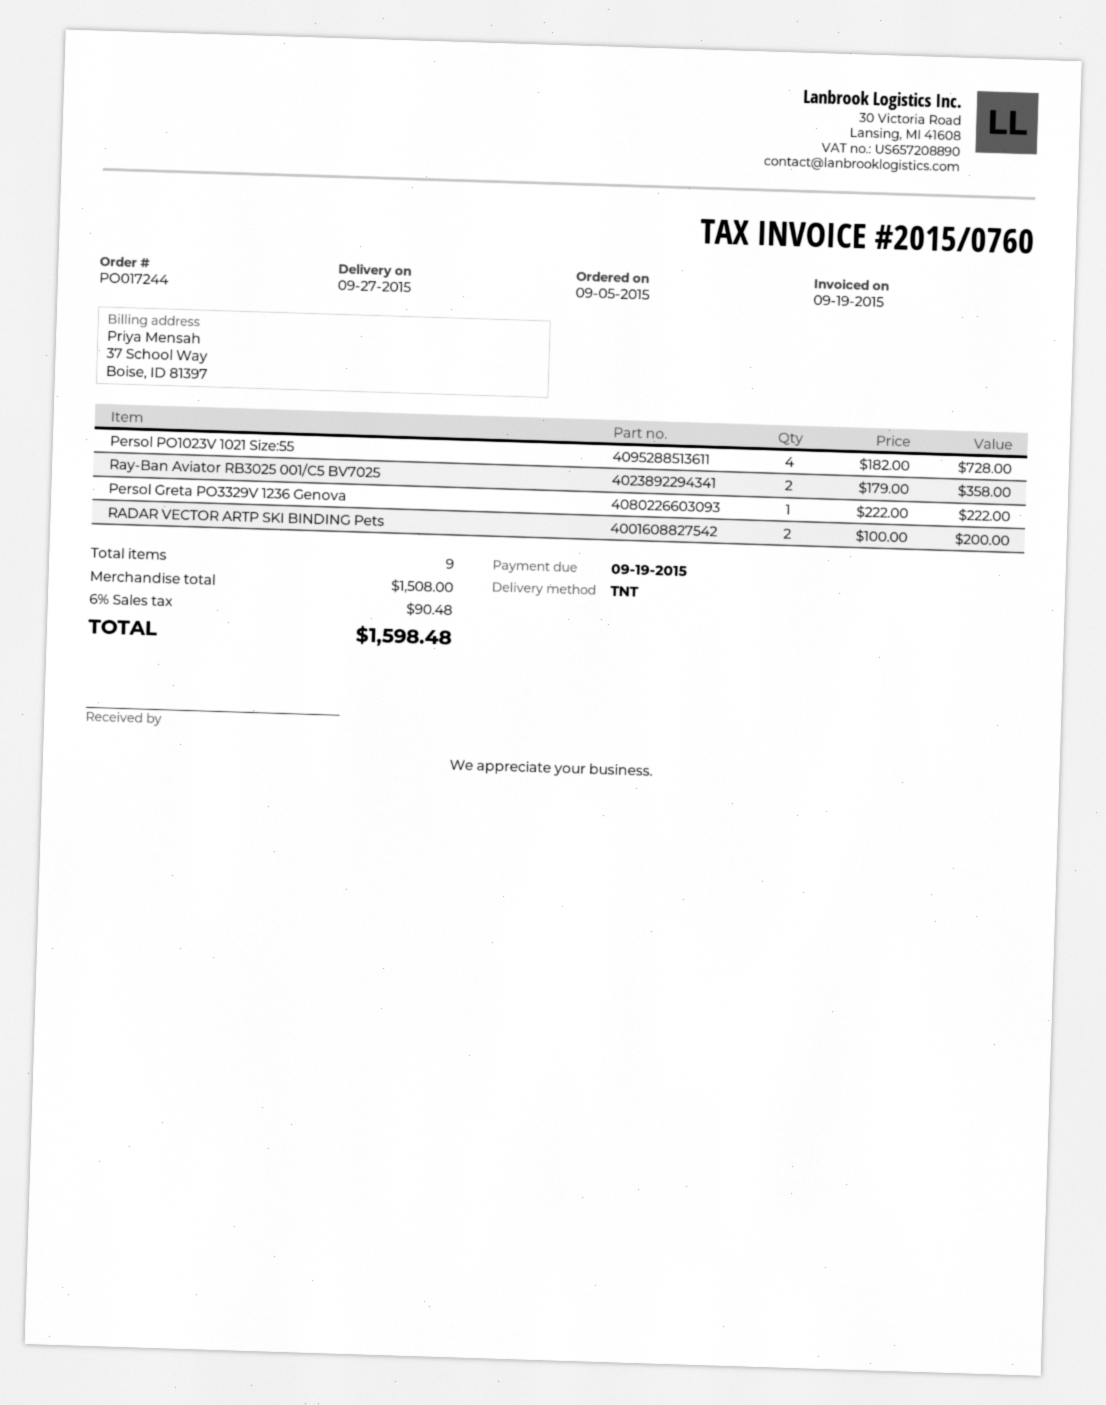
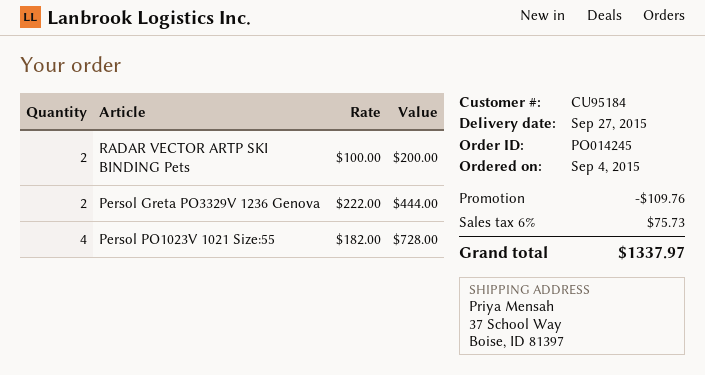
order number: PO017244 -> PO014245
order date: 2015-09-05 -> 2015-09-04
Ray-Ban Aviator RB3025 001/C5 BV7025: 2 x 179.00 = 358.00 -> none
Persol Greta PO3329V 1236 Genova: 1 x 222.00 = 222.00 -> 2 x 222.00 = 444.00
discount: none -> 109.76
tax: 6% = 90.48 -> 6% = 75.73
total: 1598.48 -> 1337.97

